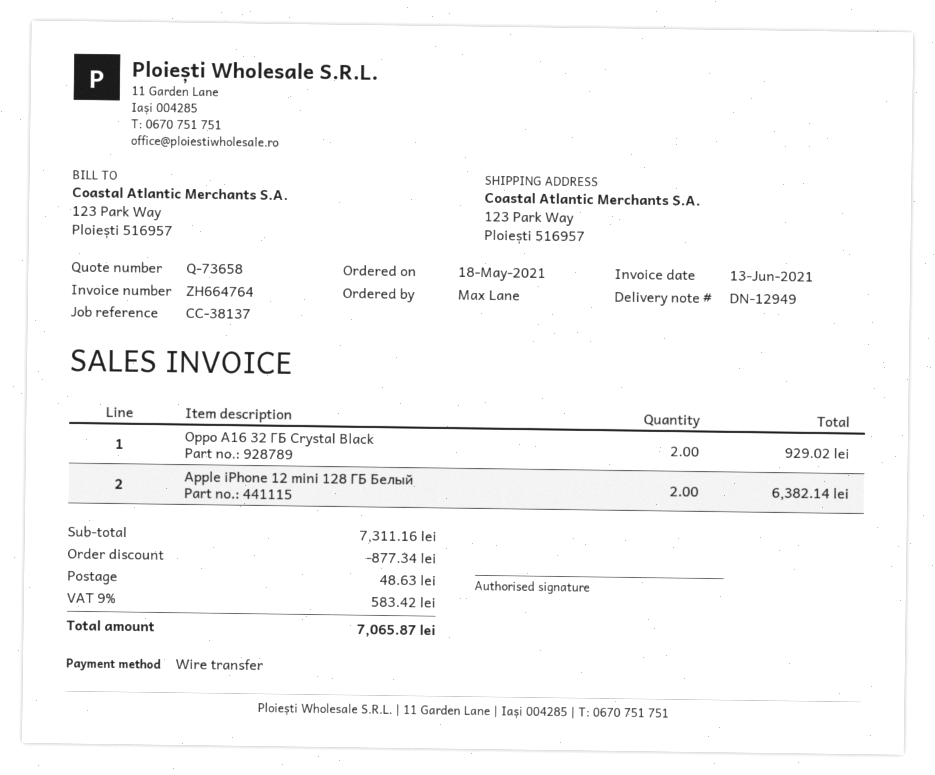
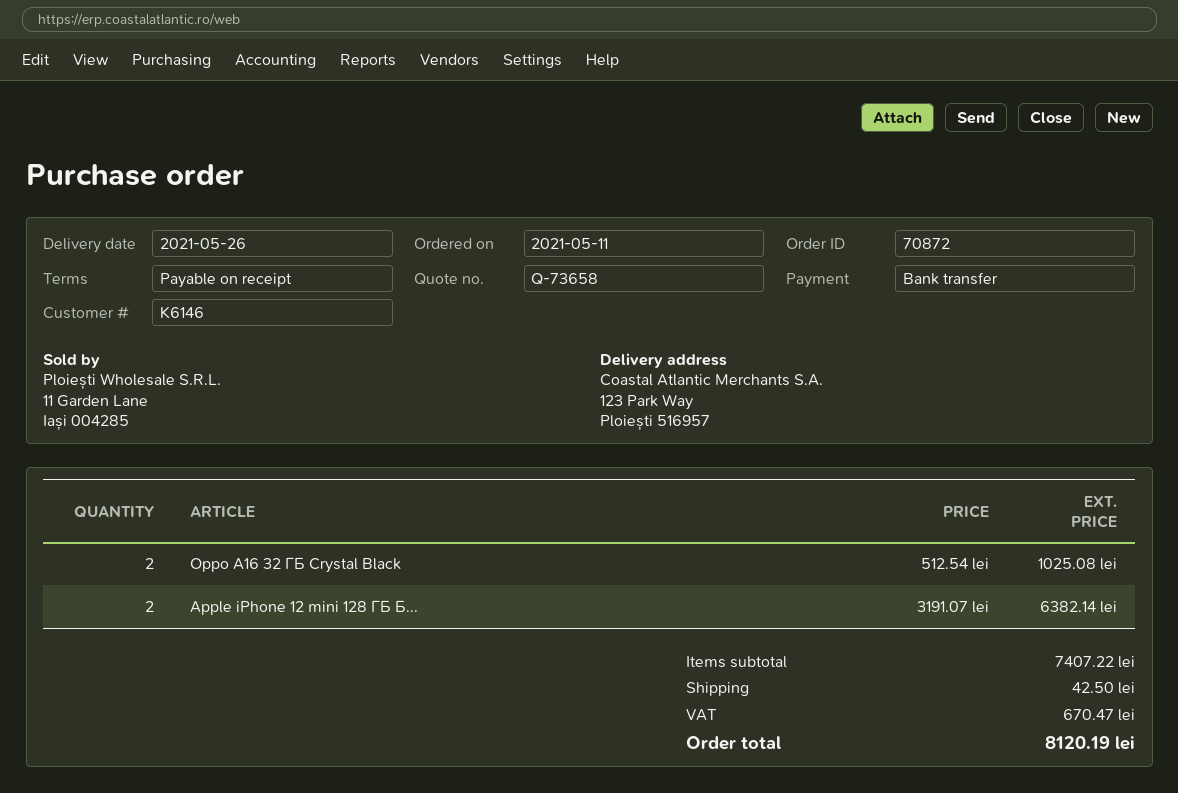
order date: 2021-05-18 -> 2021-05-11
Oppo A16 32 ГБ Crystal Black: 2 for 929.02 -> 2 for 1025.08
subtotal: 7311.16 -> 7407.22
discount: 877.34 -> none
shipping: 48.63 -> 42.50
tax: 583.42 -> 670.47
total: 7065.87 -> 8120.19

